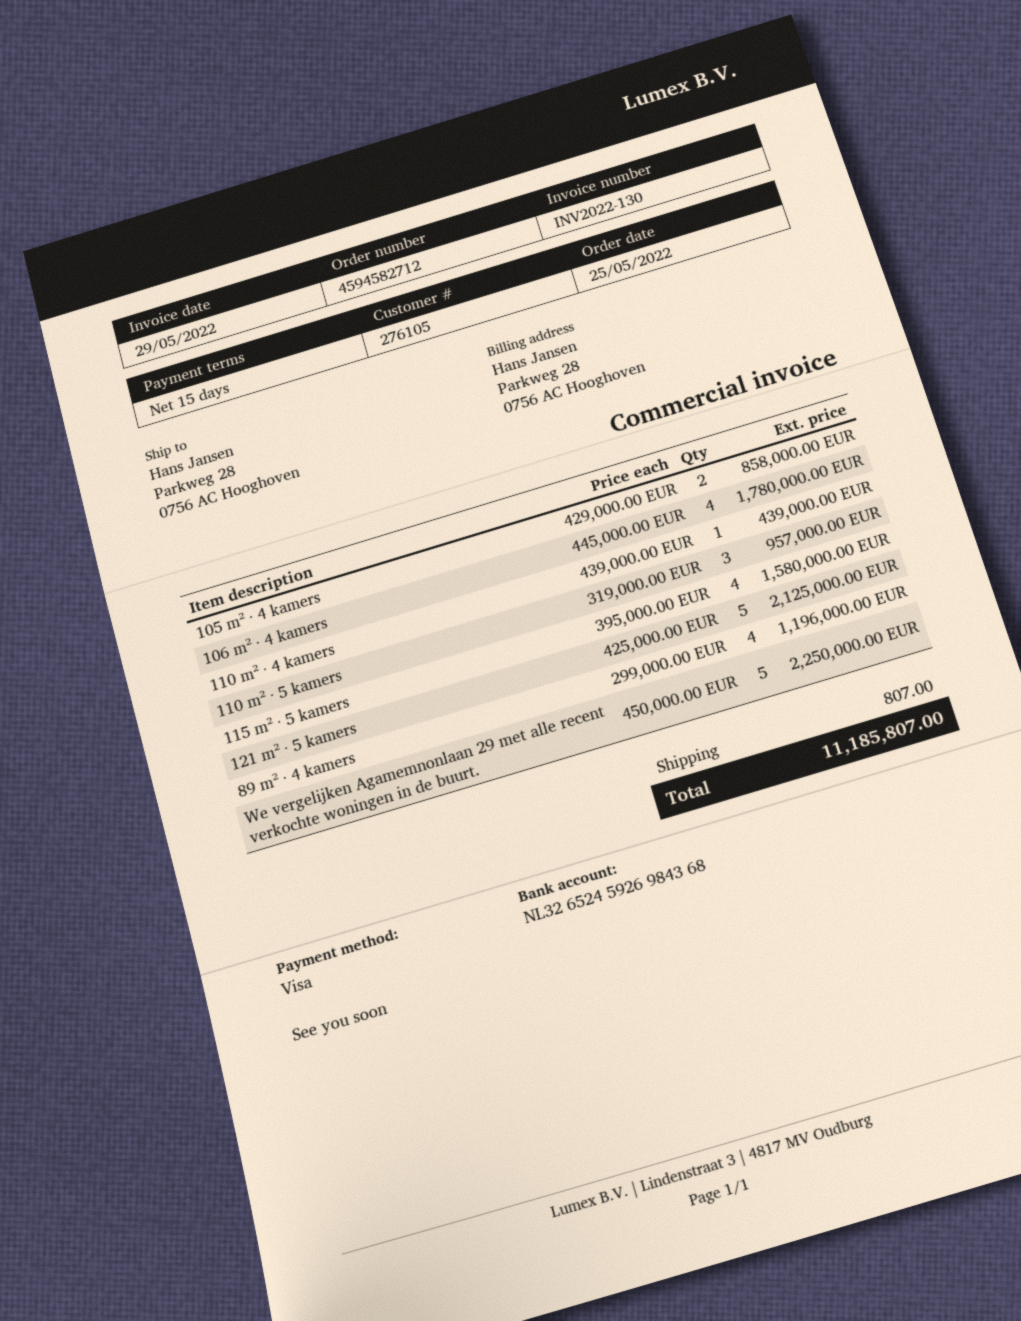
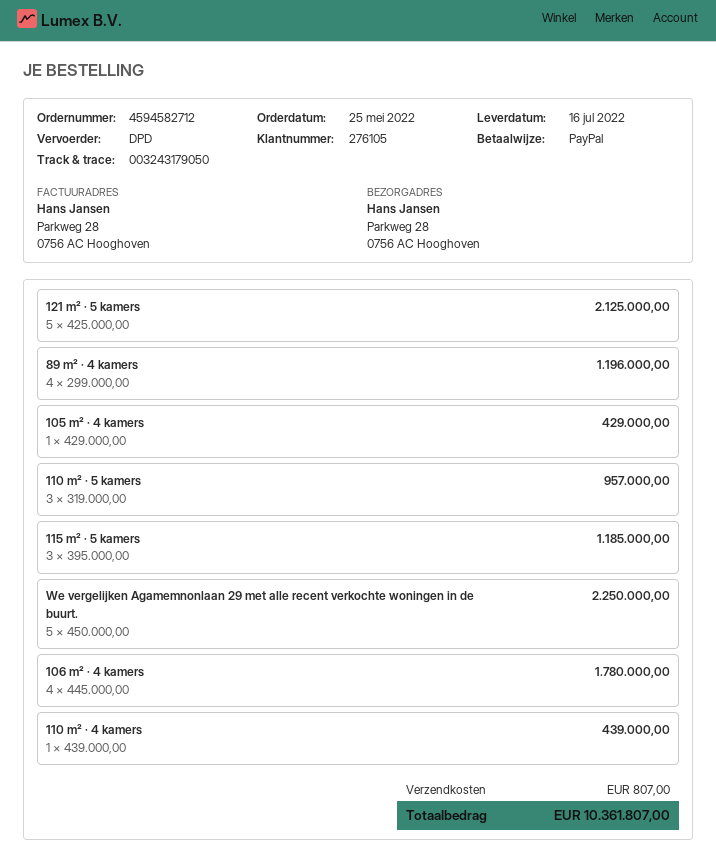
payment method: Visa -> PayPal
105 m² · 4 kamers: 2 x 429000.00 = 858000.00 -> 1 x 429000.00 = 429000.00
115 m² · 5 kamers: 4 x 395000.00 = 1580000.00 -> 3 x 395000.00 = 1185000.00
total: 11185807.00 -> 10361807.00

